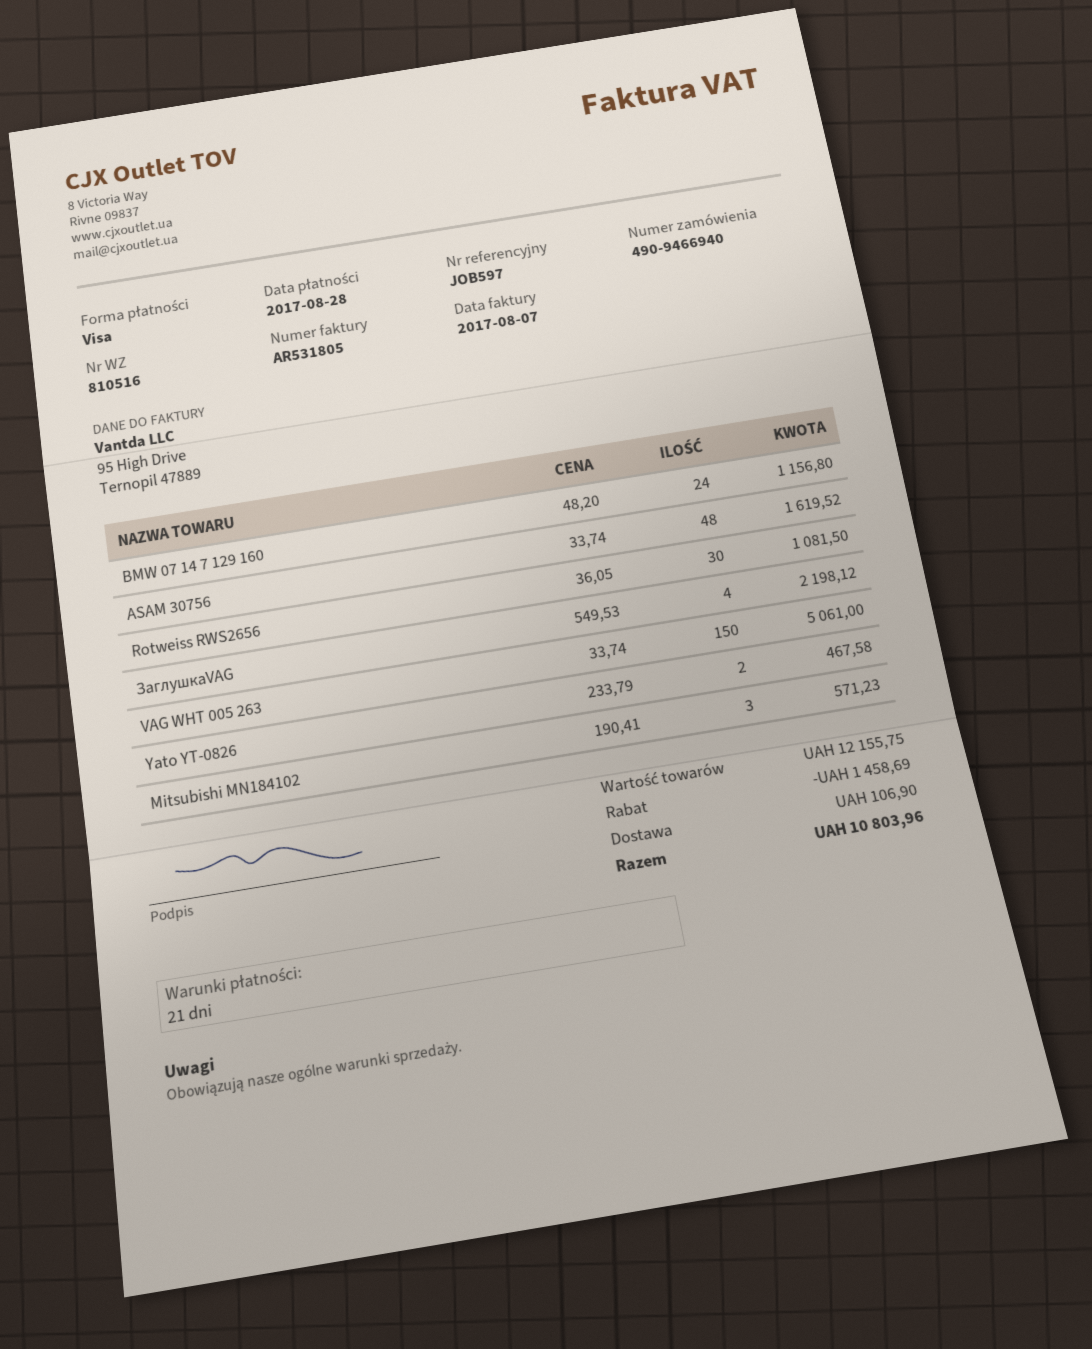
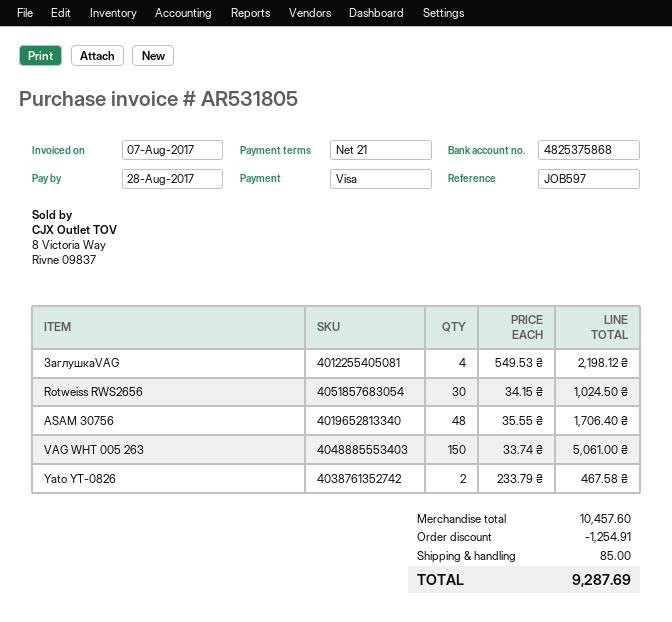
BMW 07 14 7 129 160: 24 x 48.20 = 1156.80 -> none
ASAM 30756: 48 x 33.74 = 1619.52 -> 48 x 35.55 = 1706.40
Rotweiss RWS2656: 30 x 36.05 = 1081.50 -> 30 x 34.15 = 1024.50
Mitsubishi MN184102: 3 x 190.41 = 571.23 -> none
subtotal: 12155.75 -> 10457.60
discount: 1458.69 -> 1254.91
shipping: 106.90 -> 85.00
total: 10803.96 -> 9287.69

